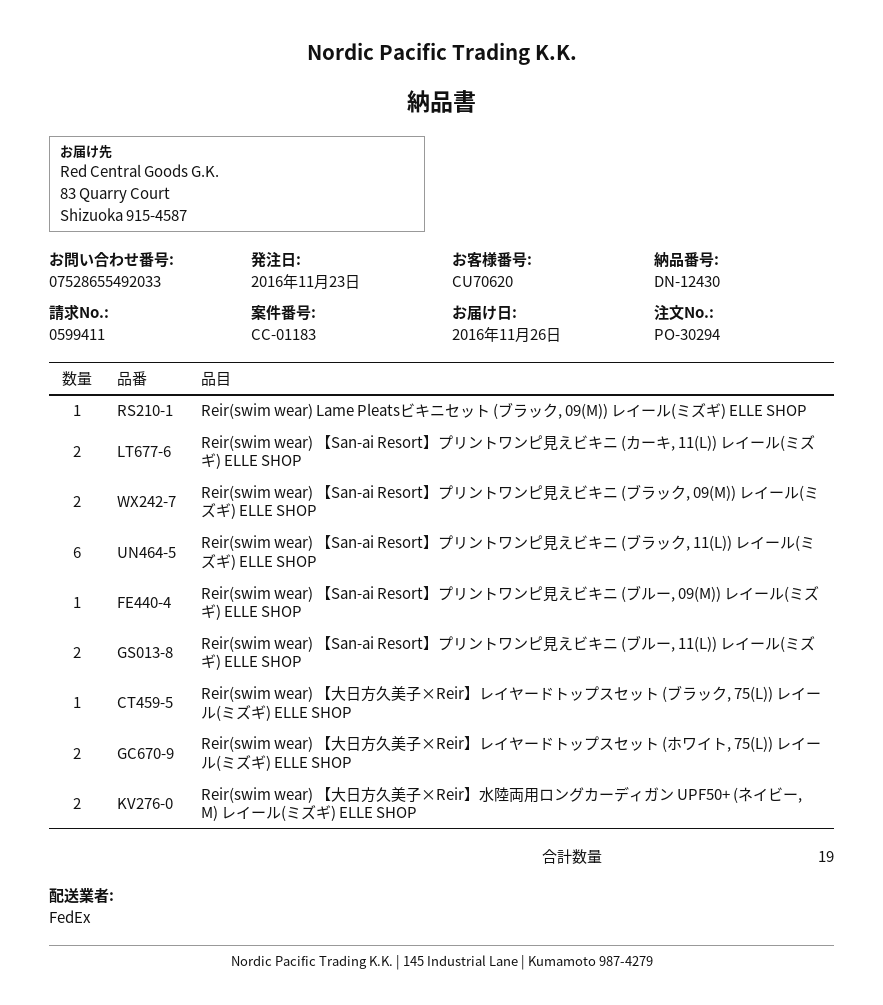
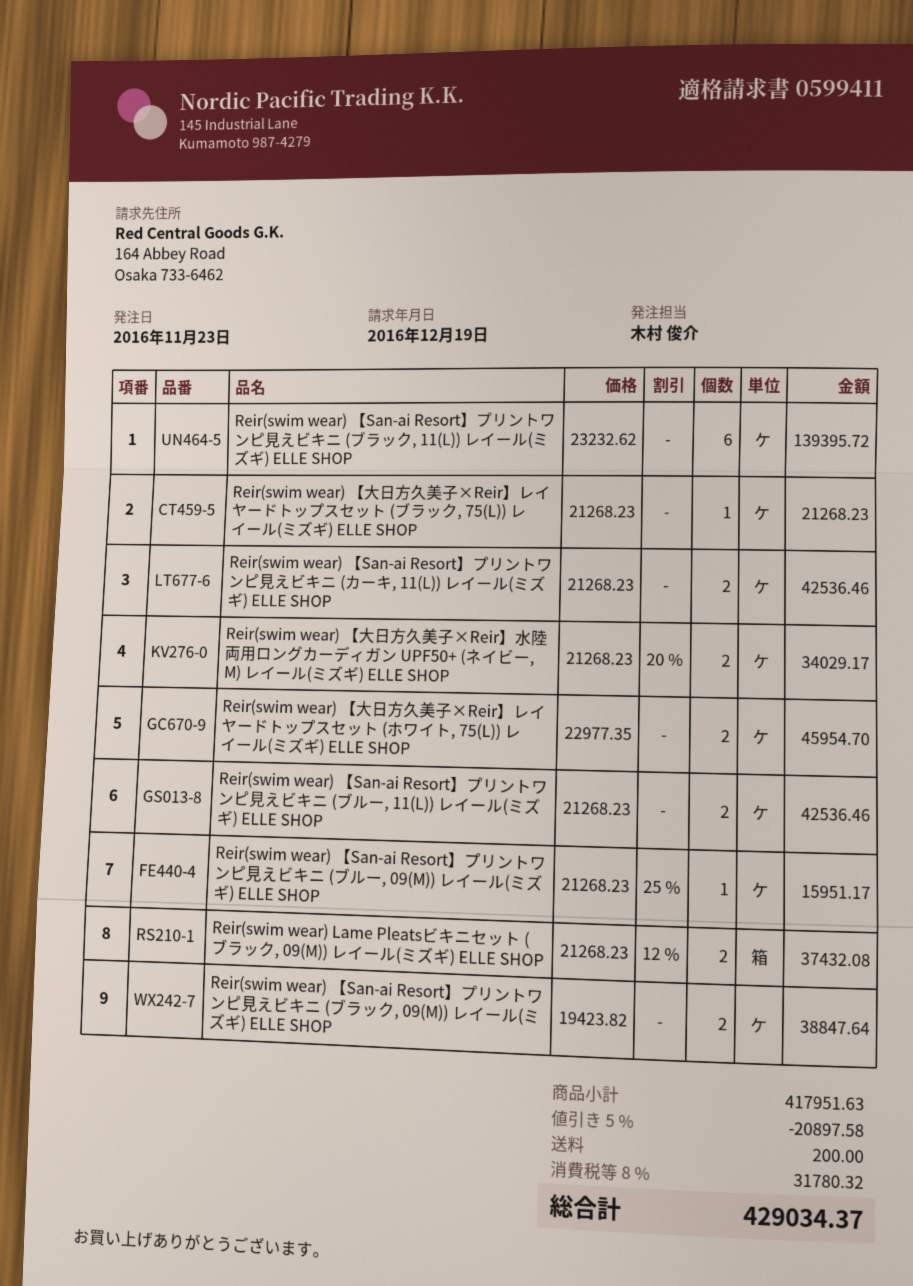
Reir(swim wear) Lame Pleatsビキニセット (ブラック, 09(M)) レイール(ミズギ) ELLE SHOP: 1 -> 2

